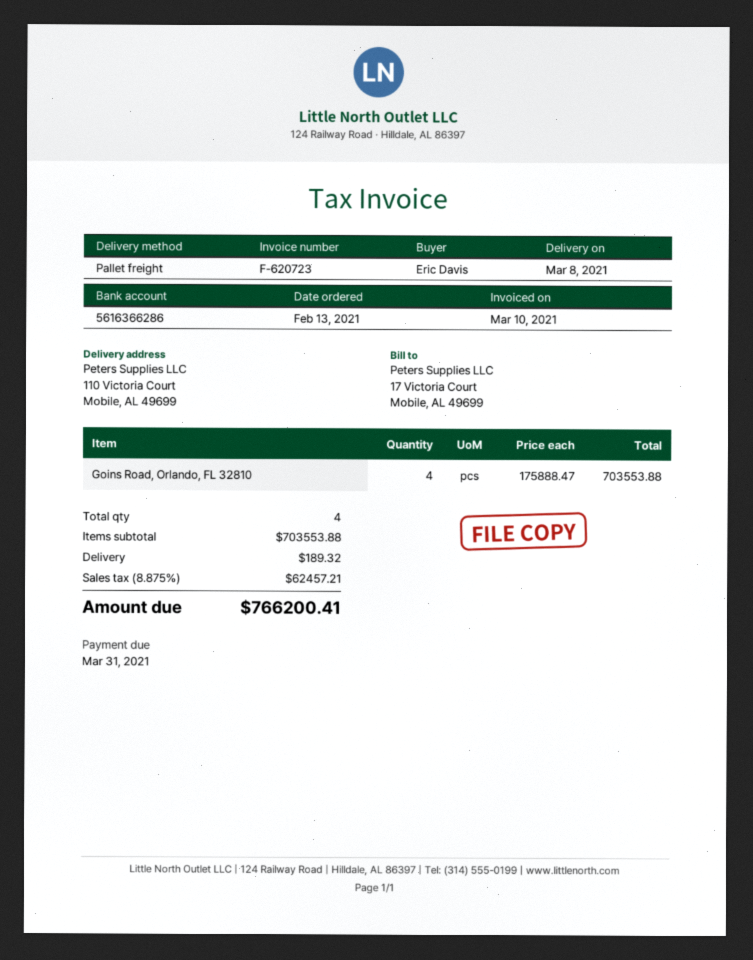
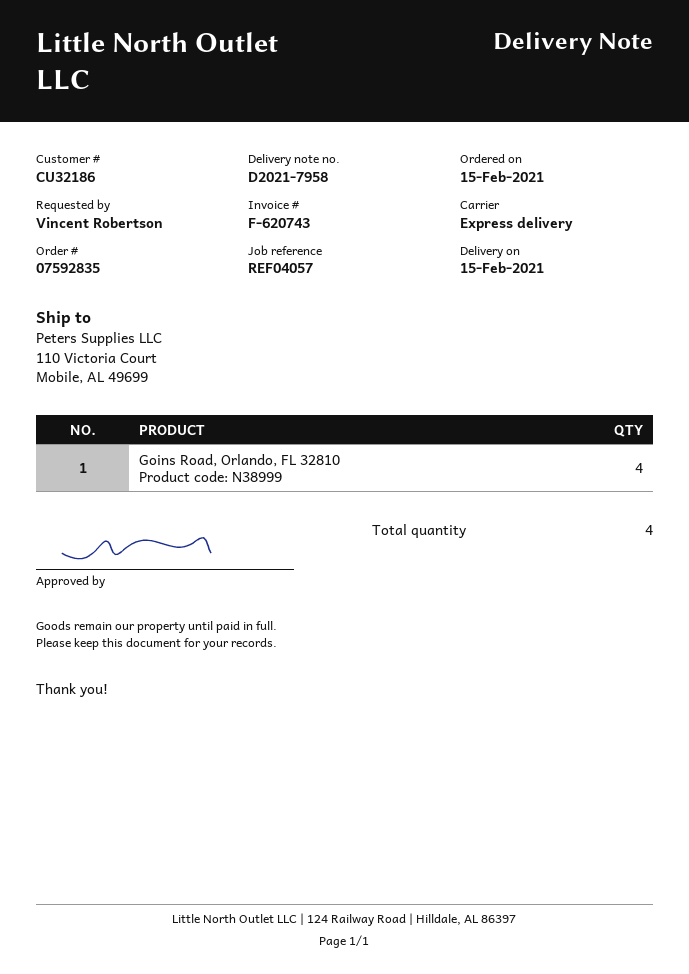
order date: 2021-02-13 -> 2021-02-15
delivery date: 2021-03-08 -> 2021-02-15
invoice number: F-620723 -> F-620743
ordered by: Eric Davis -> Vincent Robertson
shipping method: pallet freight -> express

